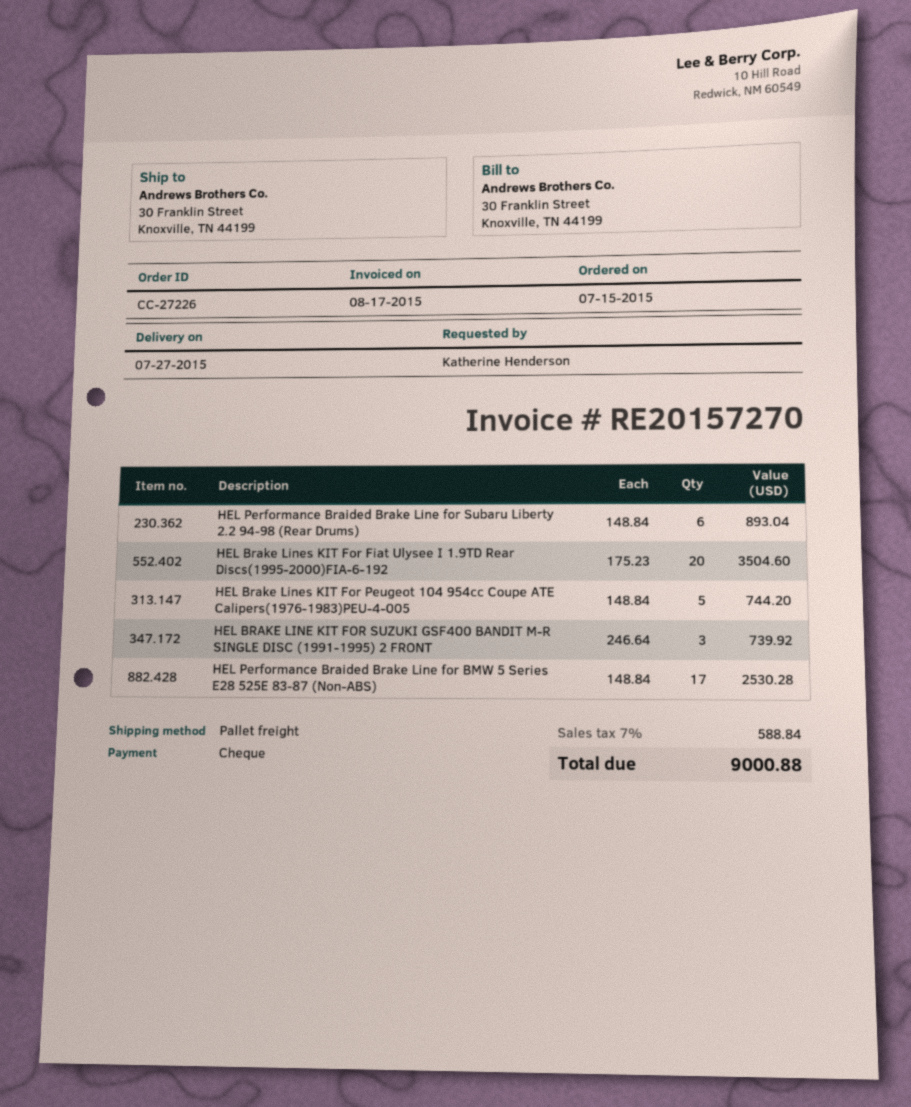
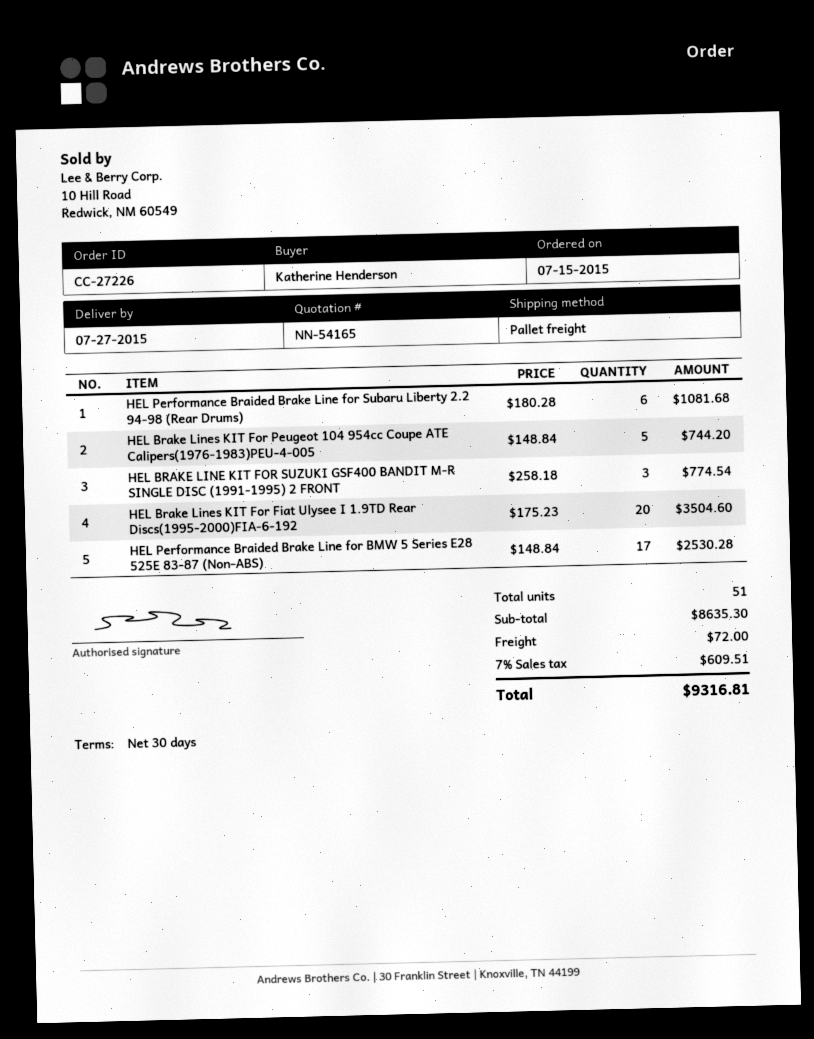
HEL Performance Braided Brake Line for Subaru Liberty 2.2 94-98 (Rear Drums): 6 x 148.84 = 893.04 -> 6 x 180.28 = 1081.68
HEL BRAKE LINE KIT FOR SUZUKI GSF400 BANDIT M-R SINGLE DISC (1991-1995) 2 FRONT: 3 x 246.64 = 739.92 -> 3 x 258.18 = 774.54
shipping: none -> 72.00
tax: 7% = 588.84 -> 7% = 609.51
total: 9000.88 -> 9316.81

